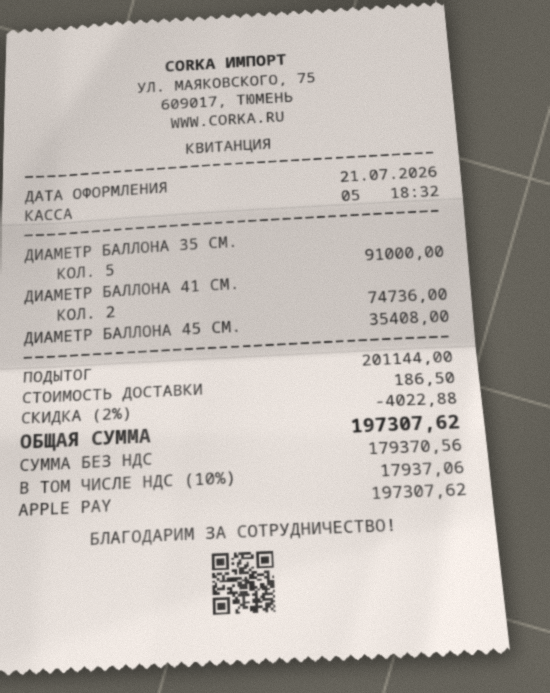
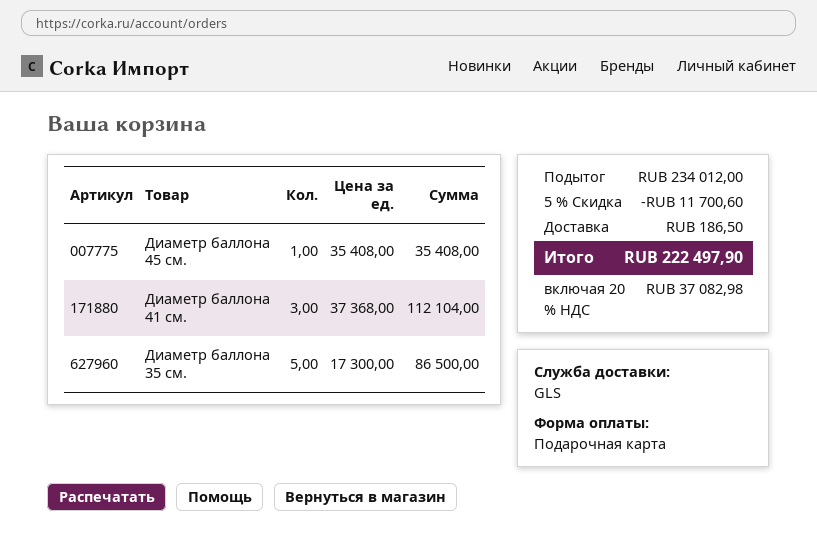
payment method: Apple Pay -> gift card
ДИАМЕТР БАЛЛОНА 35 СМ.: 5 for 91000.00 -> 5 for 86500.00
ДИАМЕТР БАЛЛОНА 41 СМ.: 2 for 74736.00 -> 3 for 112104.00
subtotal: 201144.00 -> 234012.00
discount: 2% = 4022.88 -> 5% = 11700.60
tax: 10% = 17937.06 -> 20% = 37082.98
total: 197307.62 -> 222497.90

